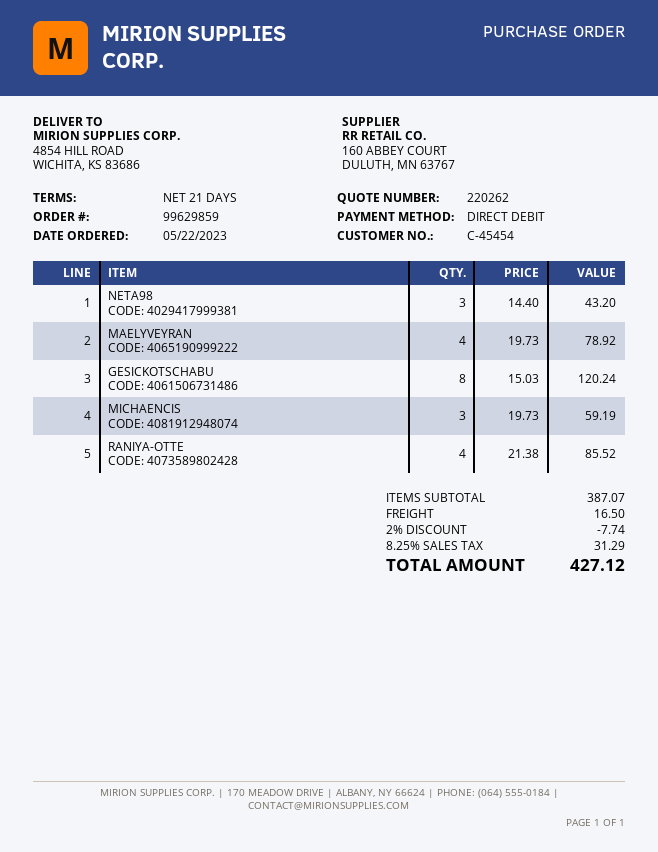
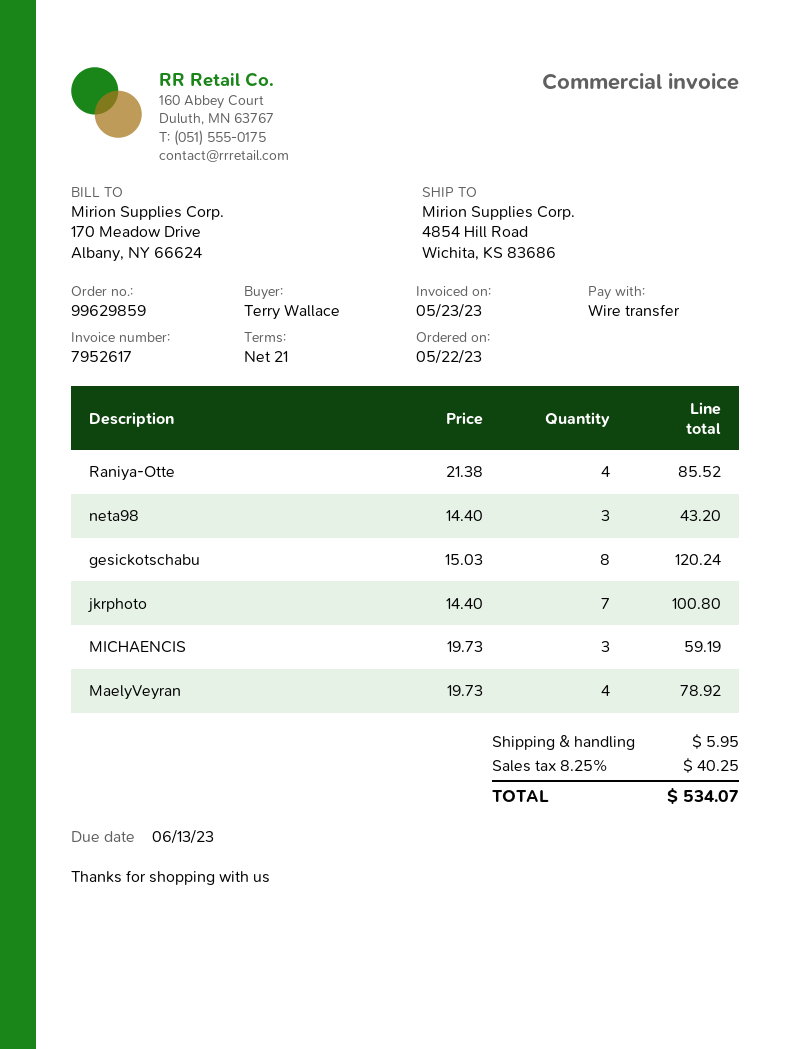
payment method: direct debit -> bank transfer
jkrphoto: none -> 7 x 14.40 = 100.80
discount: 2% = 7.74 -> none
shipping: 16.50 -> 5.95
tax: 8.25% = 31.29 -> 8.25% = 40.25
total: 427.12 -> 534.07

